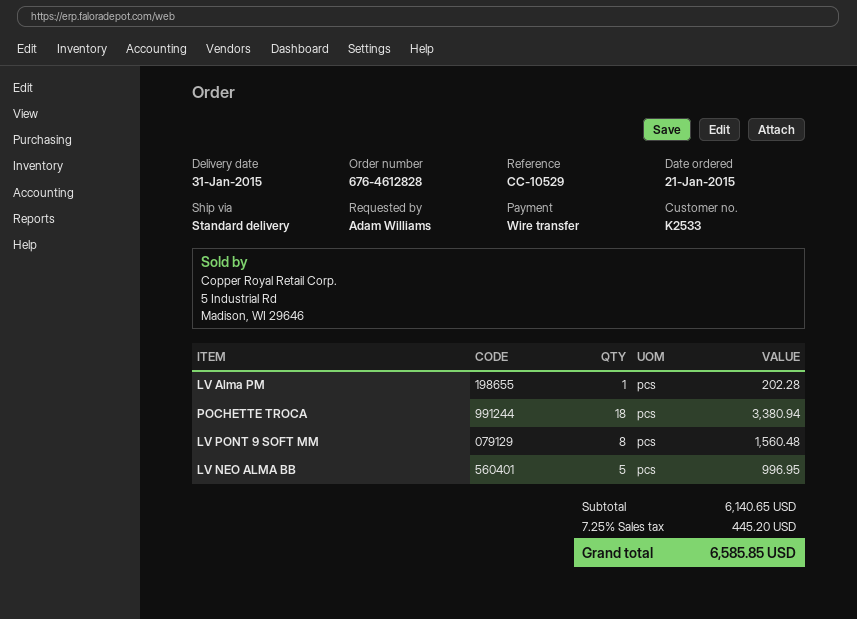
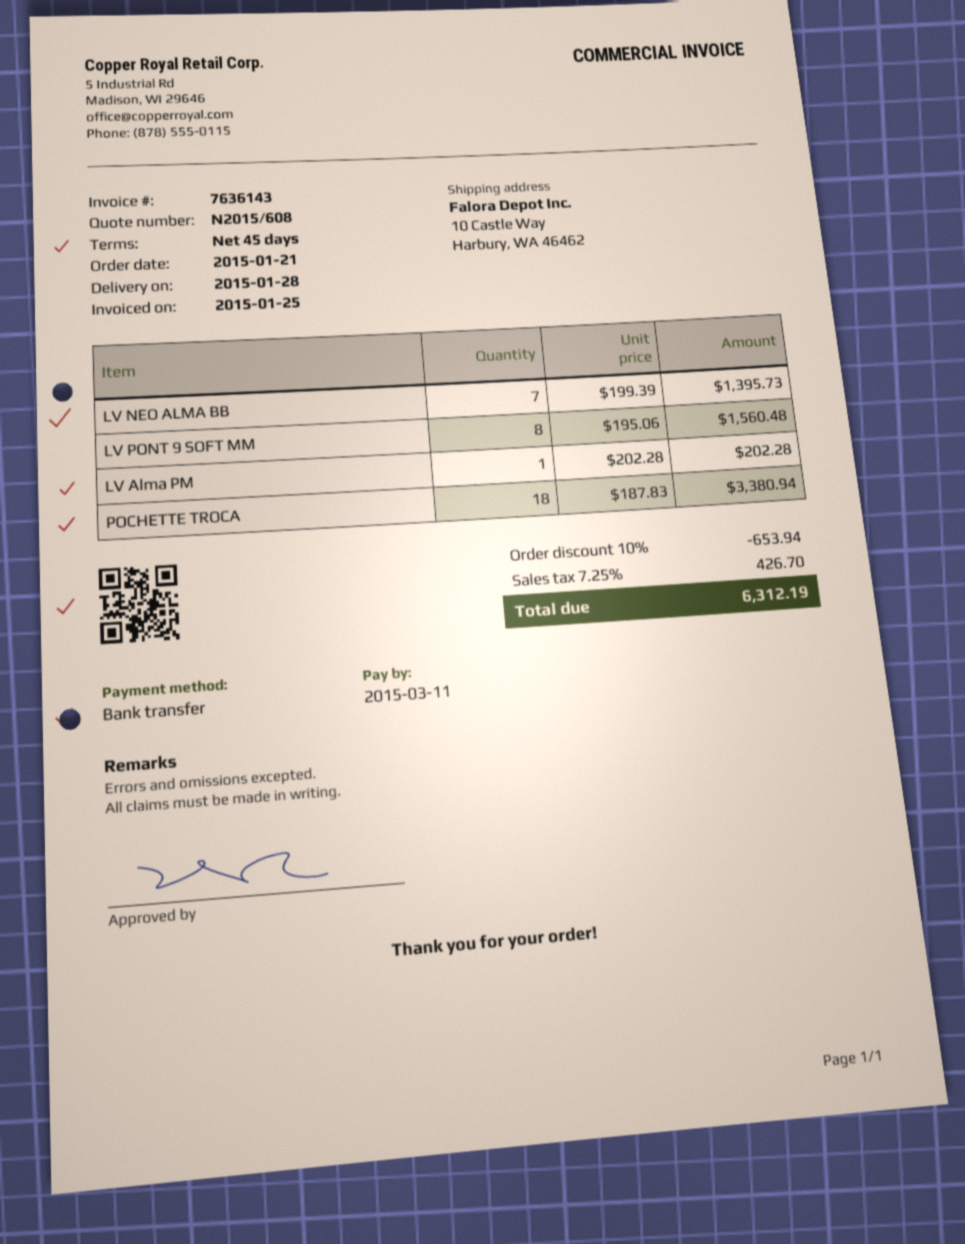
delivery date: 2015-01-31 -> 2015-01-28
LV NEO ALMA BB: 5 for 996.95 -> 7 for 1395.73
discount: none -> 10% = 653.94
tax: 7.25% = 445.20 -> 7.25% = 426.70
total: 6585.85 -> 6312.19

